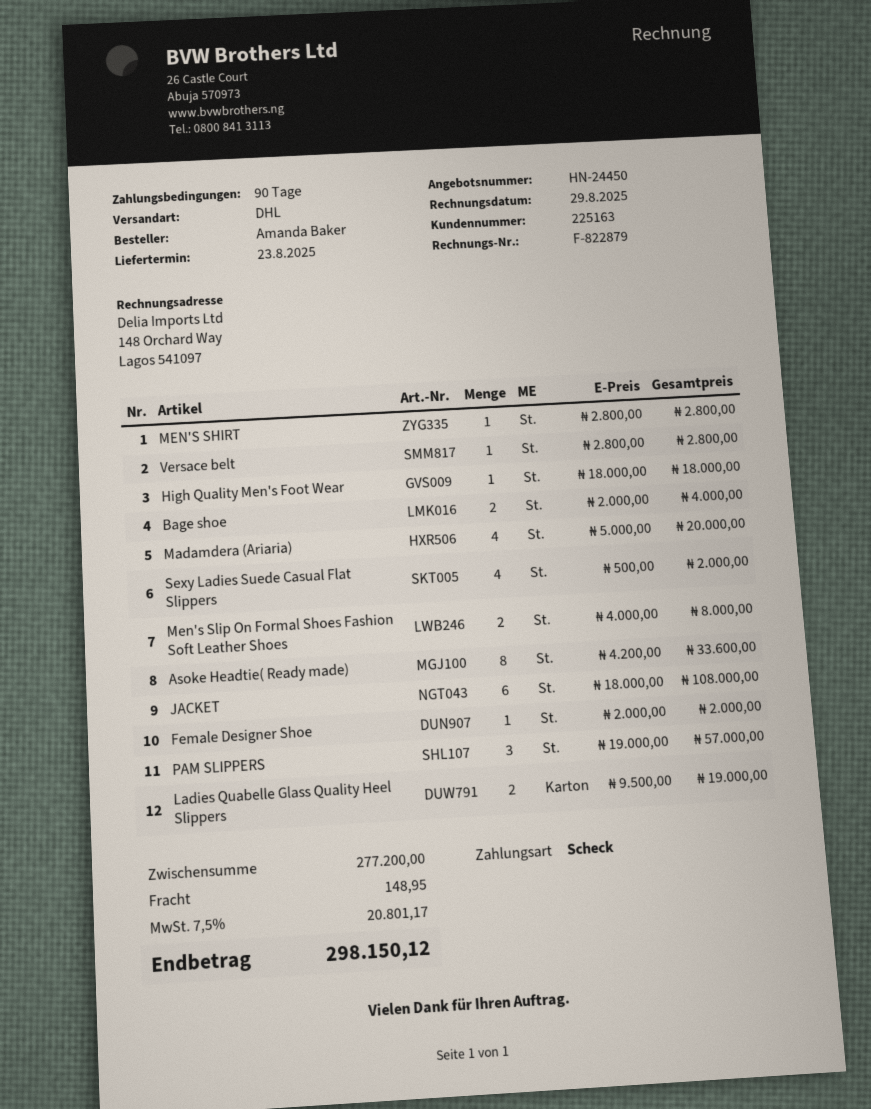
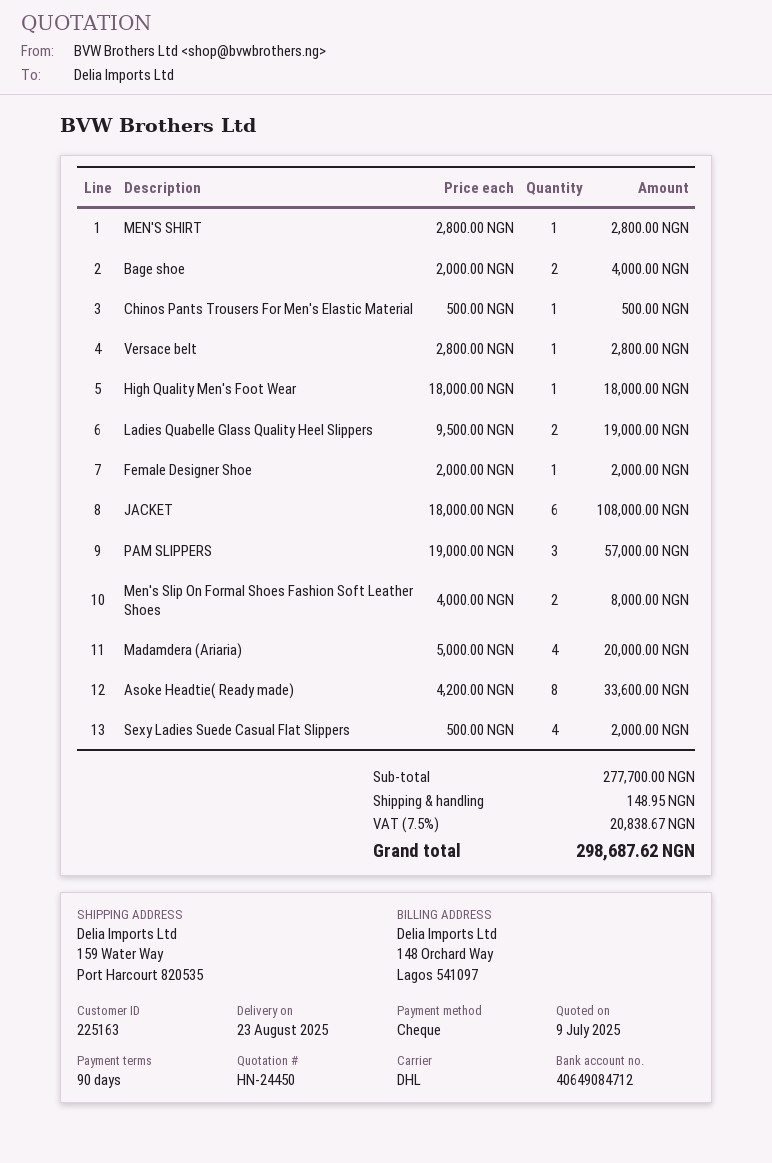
Chinos Pants Trousers For Men's Elastic Material: none -> 1 x 500.00 = 500.00
subtotal: 277200.00 -> 277700.00
tax: 7.5% = 20801.17 -> 7.5% = 20838.67
total: 298150.12 -> 298687.62

